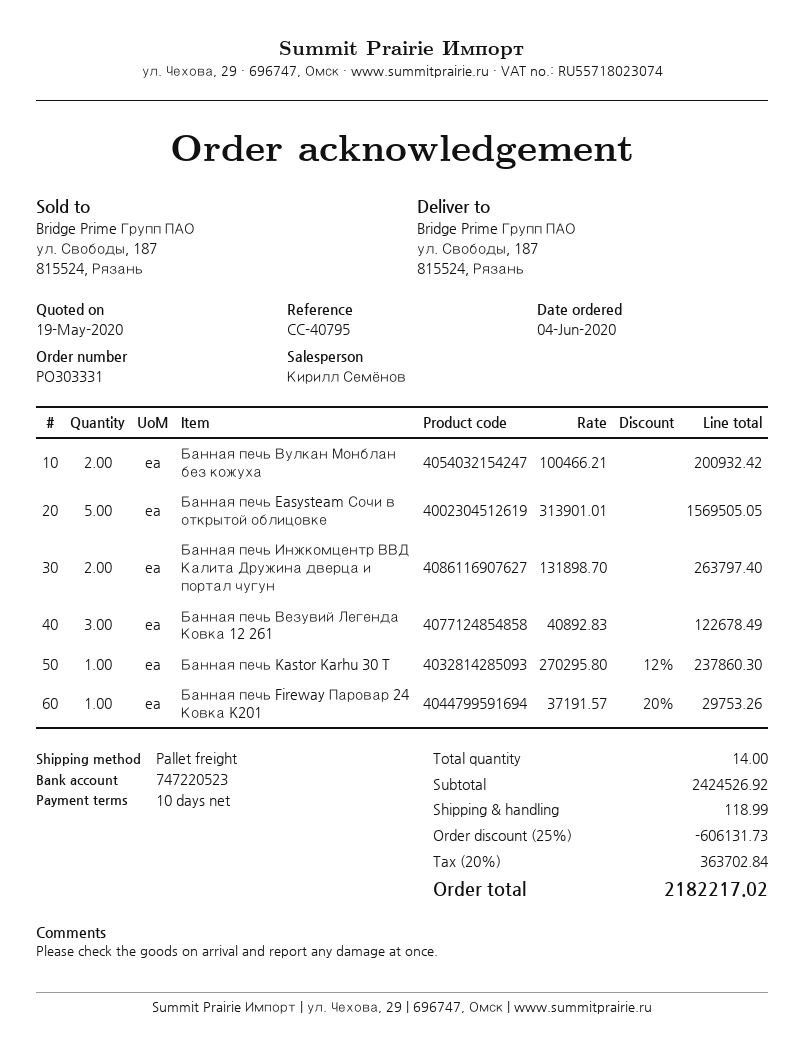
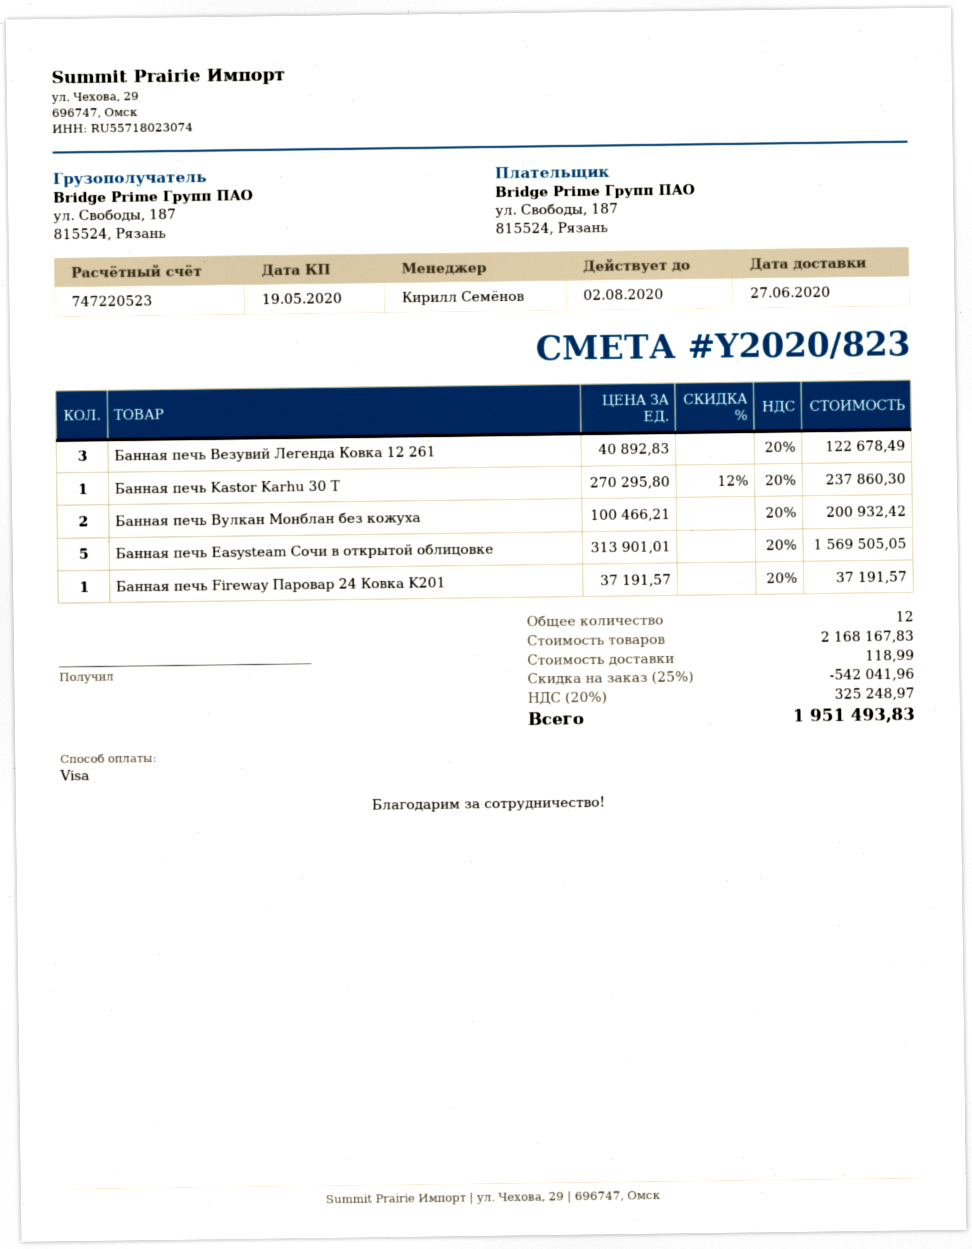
Банная печь Инжкомцентр ВВД Калита Дружина дверца и портал чугун: 2 x 131898.70 = 263797.40 -> none
Банная печь Fireway Паровар 24 Ковка K201: 1 x 37191.57 - 20% = 29753.26 -> 1 x 37191.57 = 37191.57
total quantity: 14 -> 12
subtotal: 2424526.92 -> 2168167.83
discount: 25% = 606131.73 -> 25% = 542041.96
tax: 20% = 363702.84 -> 20% = 325248.97
total: 2182217.02 -> 1951493.83

